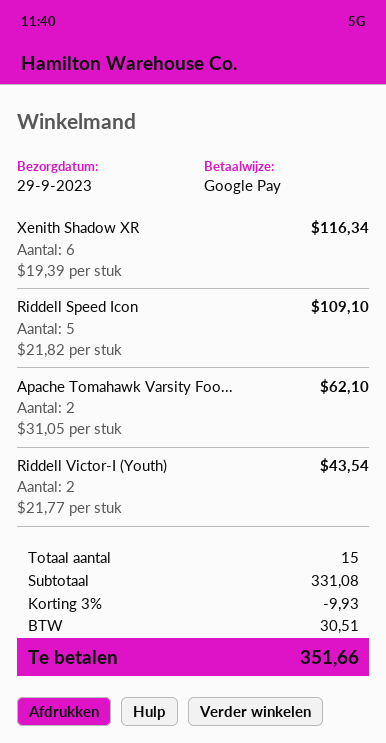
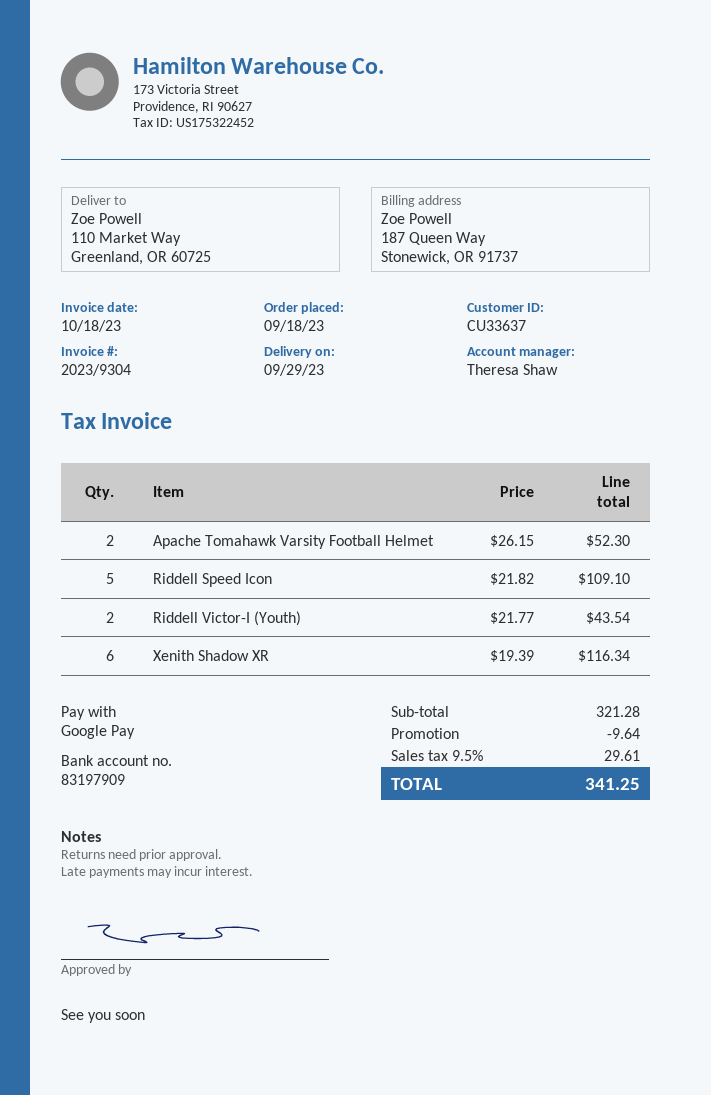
Apache Tomahawk Varsity Foo...: 2 x 31.05 = 62.10 -> 2 x 26.15 = 52.30
subtotal: 331.08 -> 321.28
discount: 9.93 -> 9.64
tax: 30.51 -> 29.61
total: 351.66 -> 341.25

